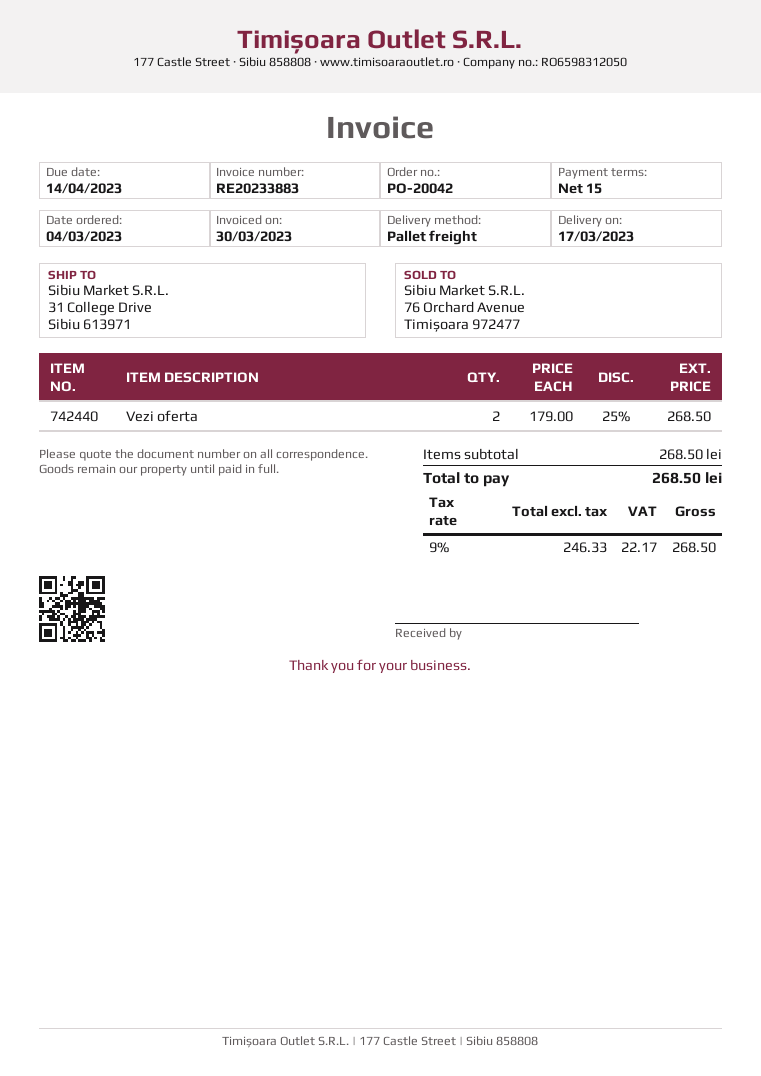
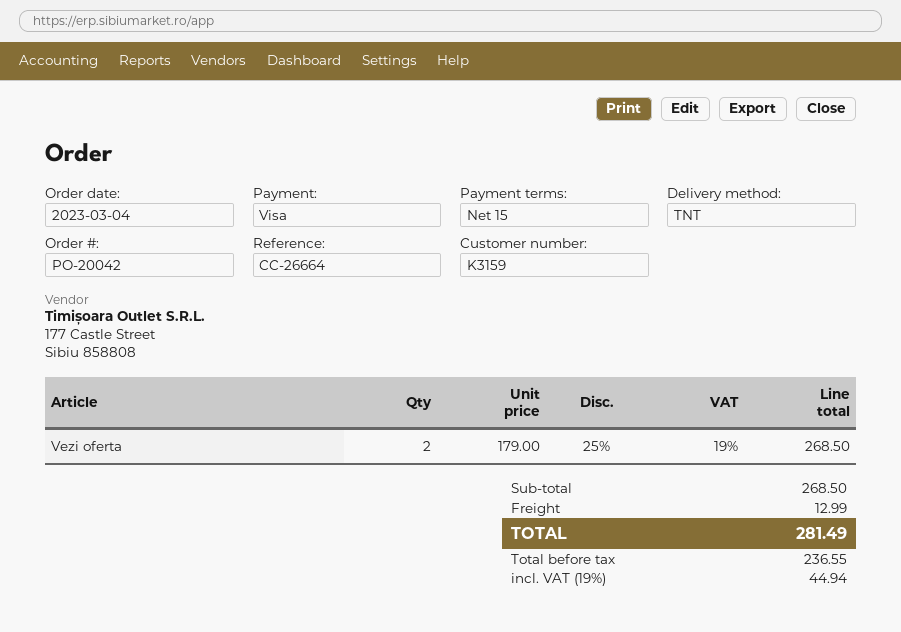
shipping method: pallet freight -> TNT
shipping: none -> 12.99
net: 246.33 -> 236.55
tax: 9% = 22.17 -> 19% = 44.94
total: 268.50 -> 281.49

